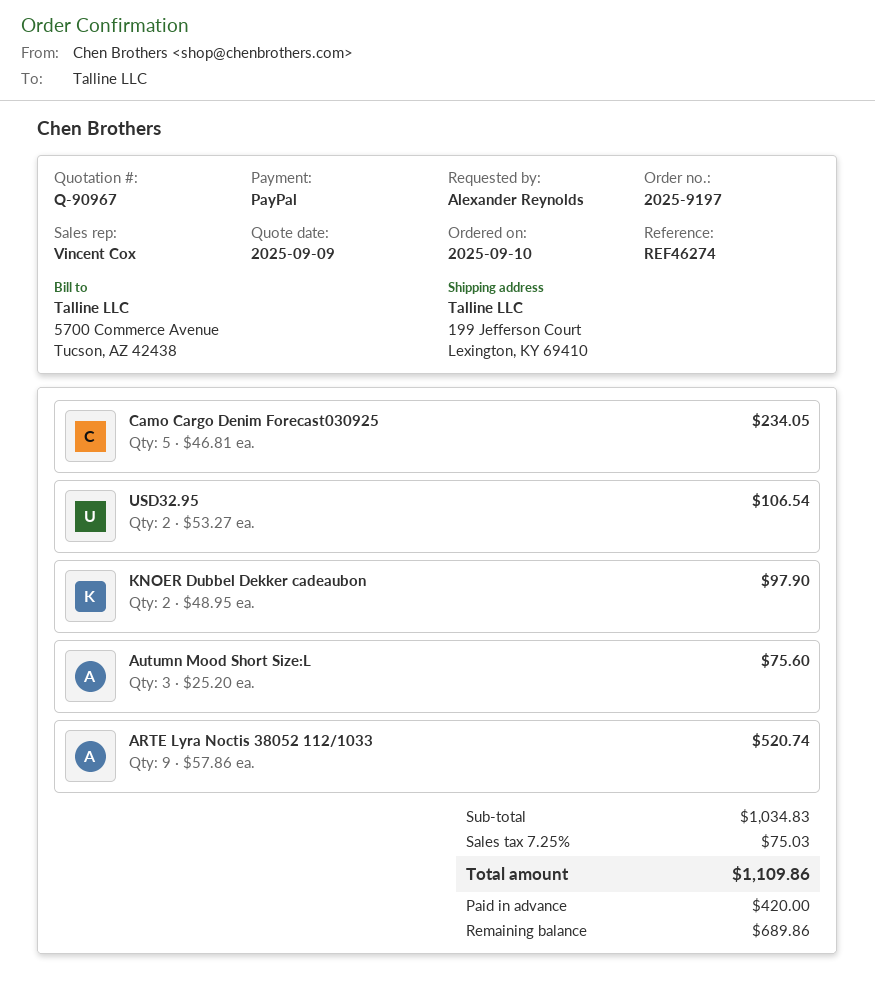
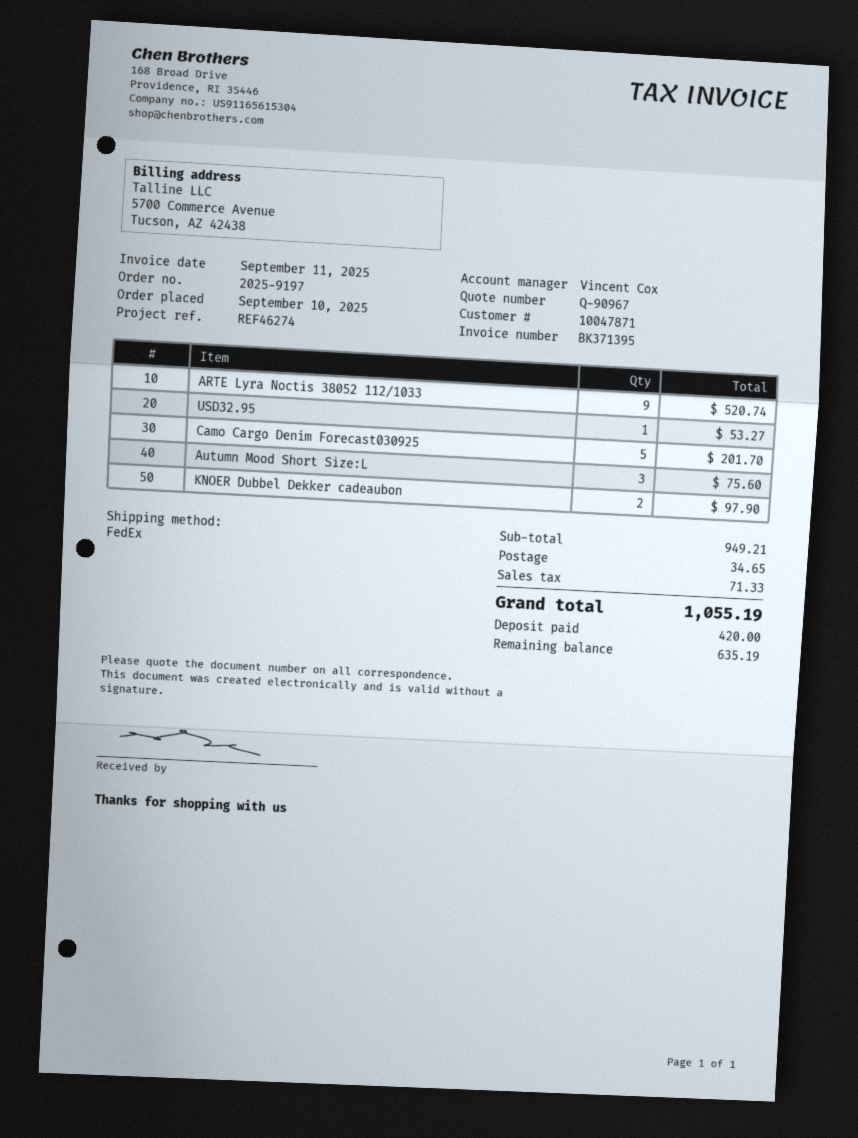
Camo Cargo Denim Forecast030925: 5 for 234.05 -> 5 for 201.70
USD32.95: 2 for 106.54 -> 1 for 53.27
subtotal: 1034.83 -> 949.21
shipping: none -> 34.65
tax: 75.03 -> 71.33
total: 1109.86 -> 1055.19
balance: 689.86 -> 635.19

